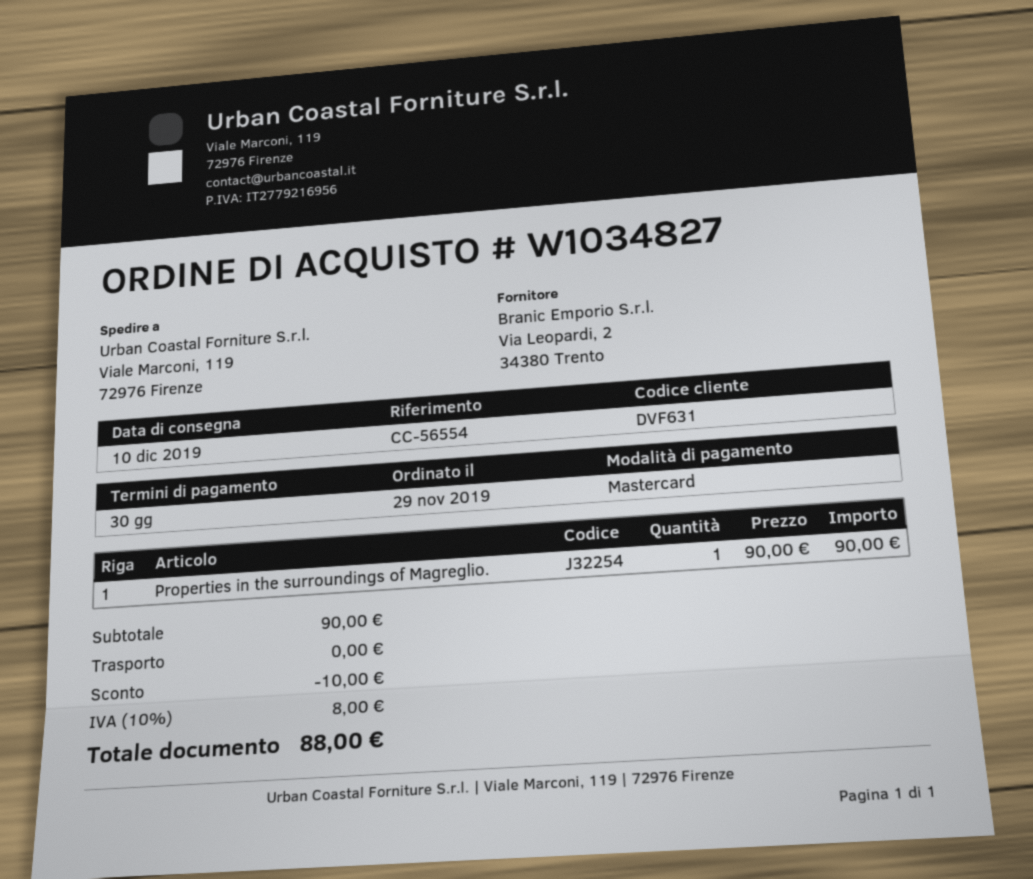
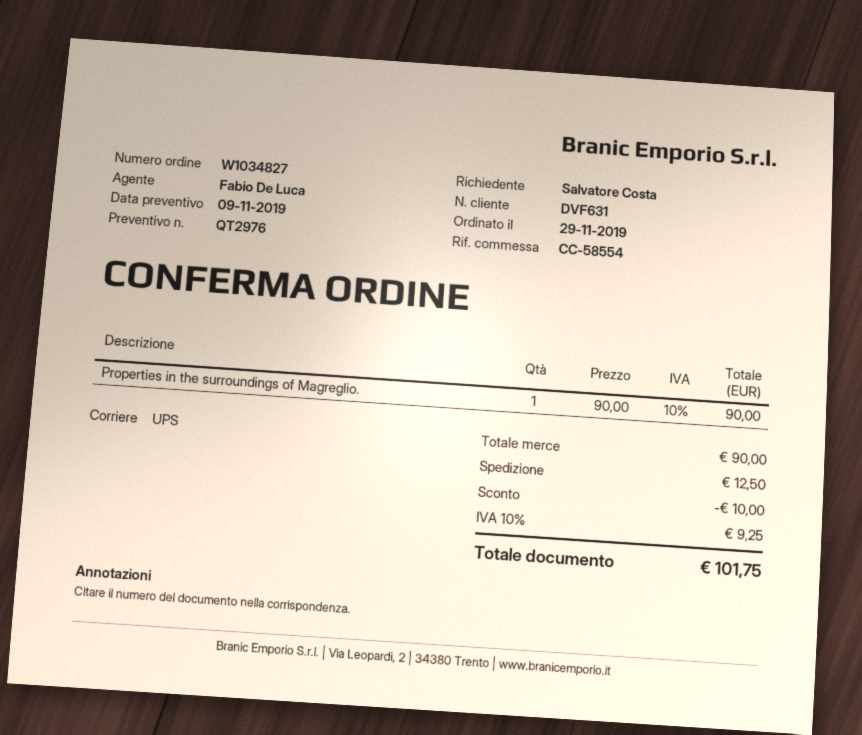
reference: CC-56554 -> CC-58554
shipping: 0.00 -> 12.50
tax: 10% = 8.00 -> 10% = 9.25
total: 88.00 -> 101.75

